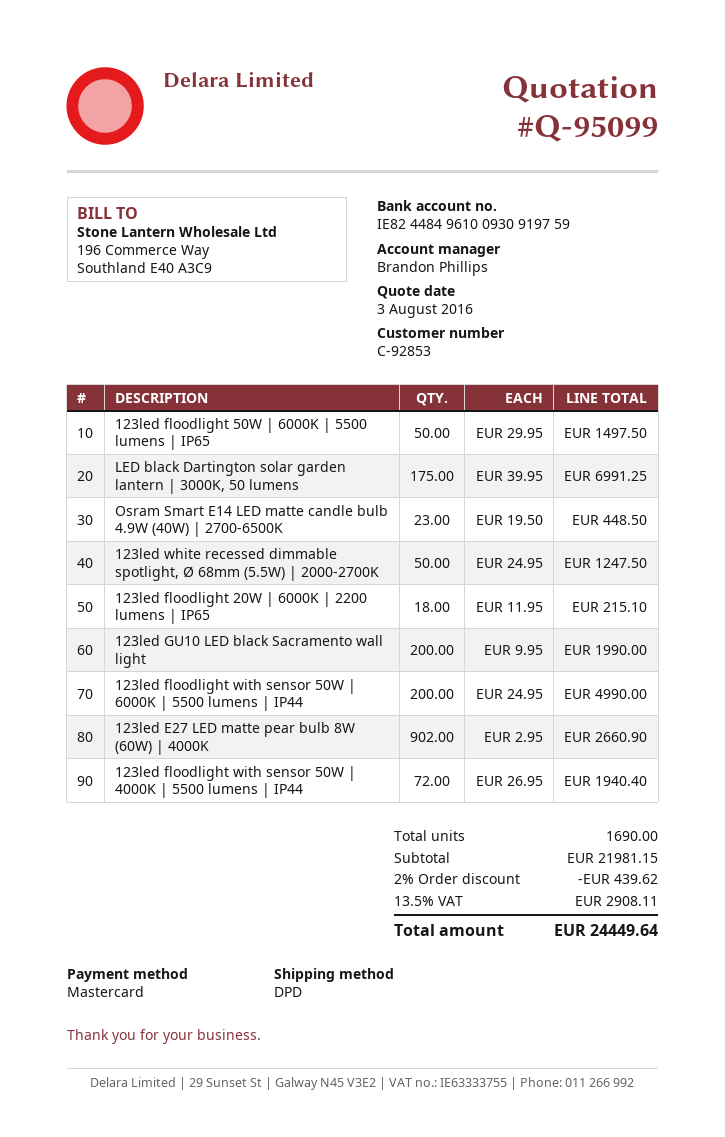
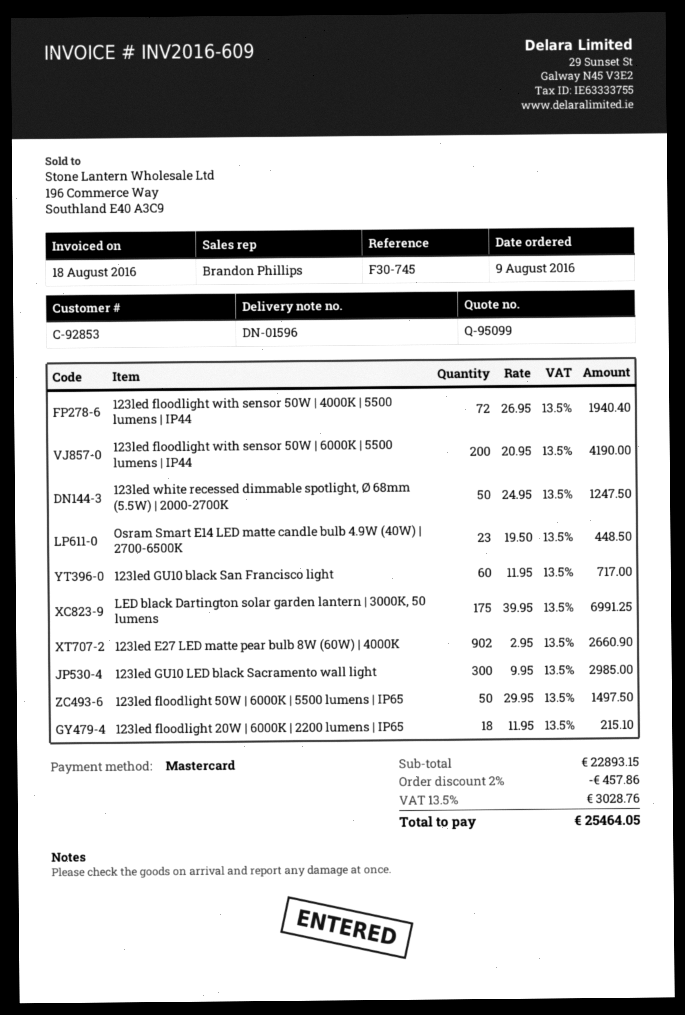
123led GU10 LED black Sacramento wall light: 200 x 9.95 = 1990.00 -> 300 x 9.95 = 2985.00
123led floodlight with sensor 50W | 6000K | 5500 lumens | IP44: 200 x 24.95 = 4990.00 -> 200 x 20.95 = 4190.00
123led GU10 black San Francisco light: none -> 60 x 11.95 = 717.00
subtotal: 21981.15 -> 22893.15
discount: 2% = 439.62 -> 2% = 457.86
tax: 13.5% = 2908.11 -> 13.5% = 3028.76
total: 24449.64 -> 25464.05

